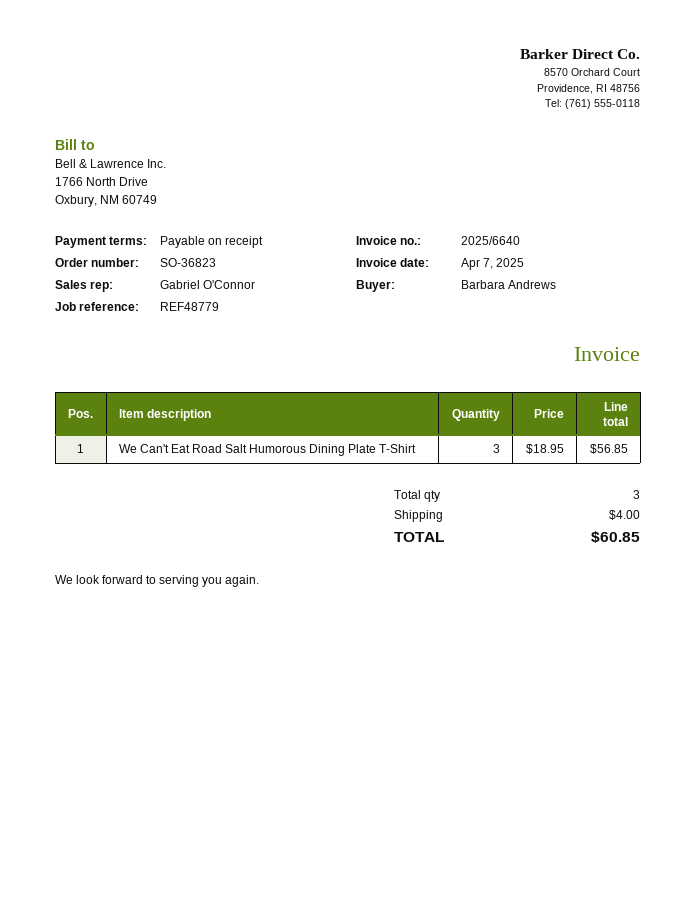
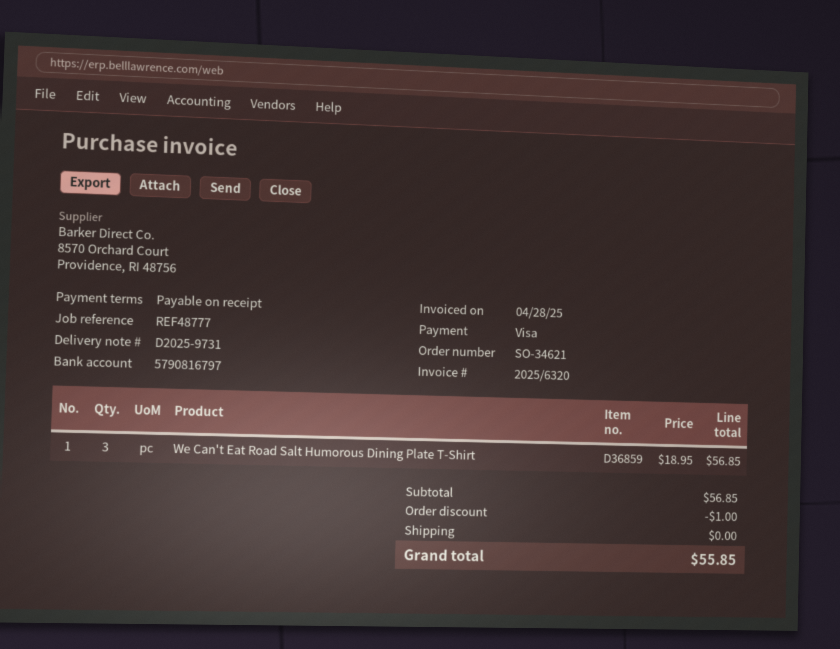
order number: SO-36823 -> SO-34621
invoice number: 2025/6640 -> 2025/6320
invoice date: 2025-04-07 -> 2025-04-28
reference: REF48779 -> REF48777
discount: none -> 1.00
shipping: 4.00 -> 0.00
total: 60.85 -> 55.85

